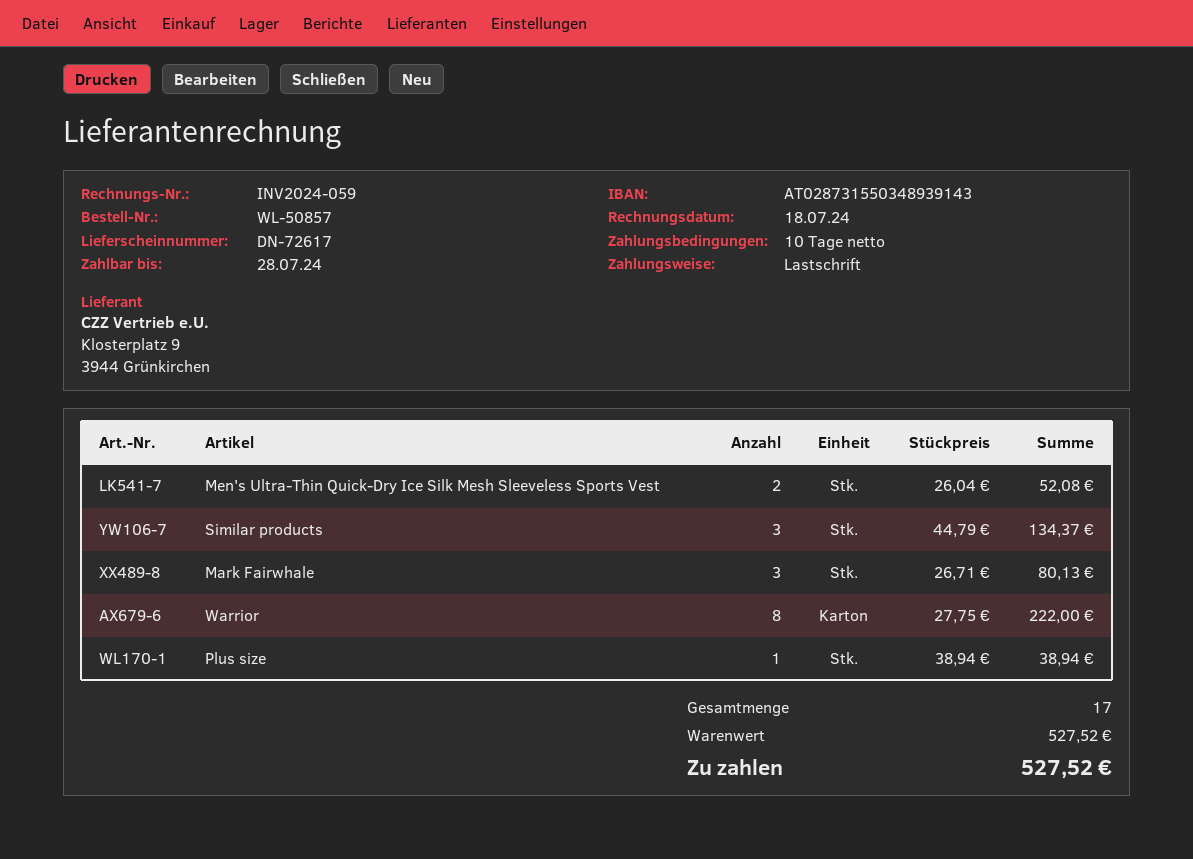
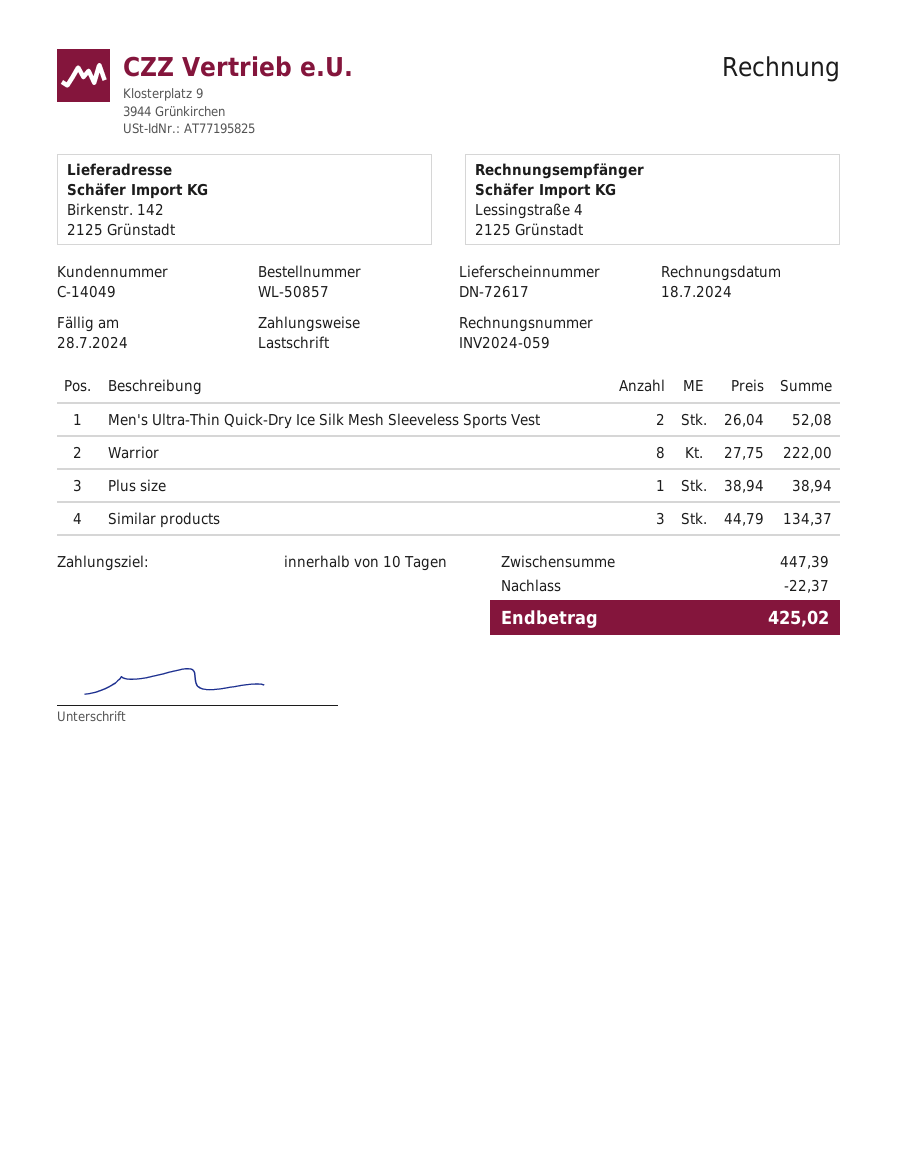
Mark Fairwhale: 3 x 26.71 = 80.13 -> none
subtotal: 527.52 -> 447.39
discount: none -> 22.37
total: 527.52 -> 425.02

